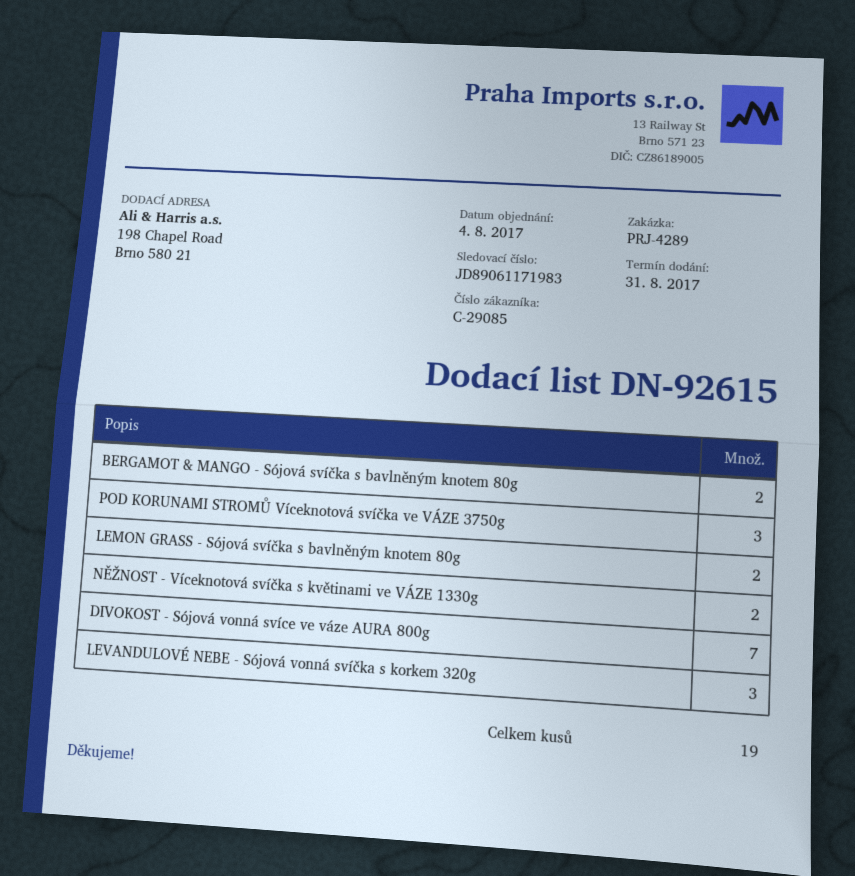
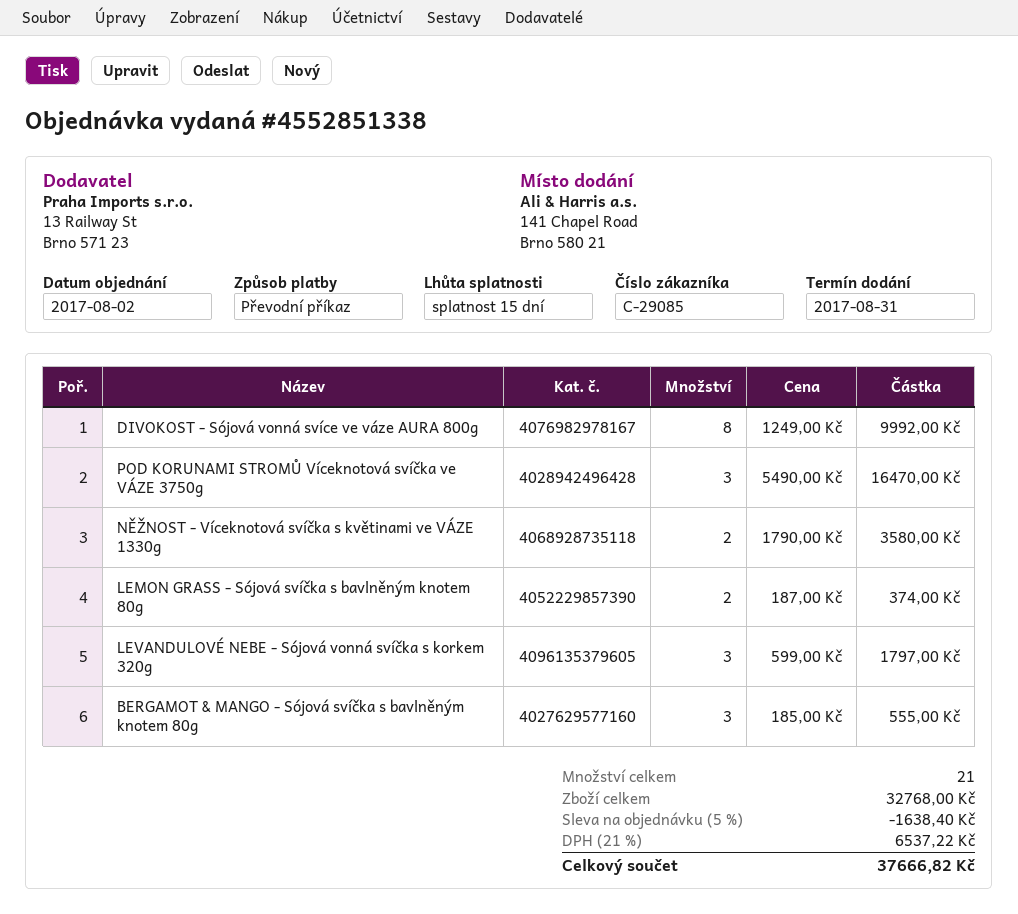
order date: 2017-08-04 -> 2017-08-02
ship to: 198 Chapel Road, Brno 580 21 -> 141 Chapel Road, Brno 580 21
BERGAMOT & MANGO - Sójová svíčka s bavlněným knotem 80g: 2 -> 3
DIVOKOST - Sójová vonná svíce ve váze AURA 800g: 7 -> 8
total quantity: 19 -> 21

